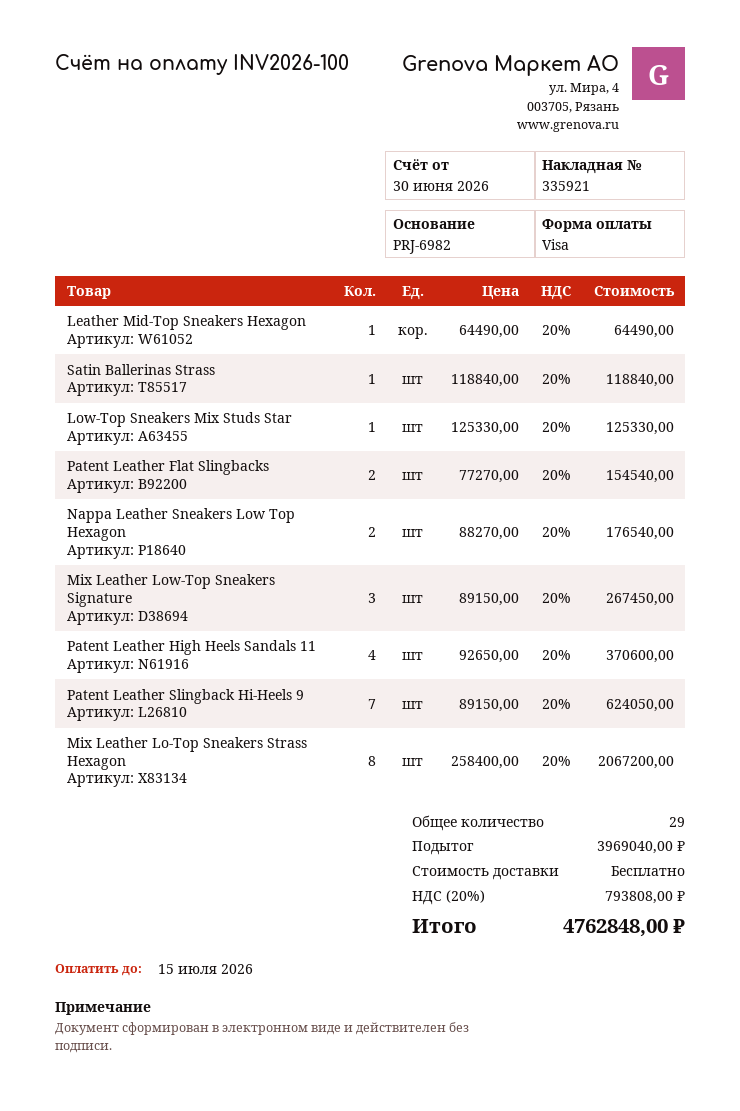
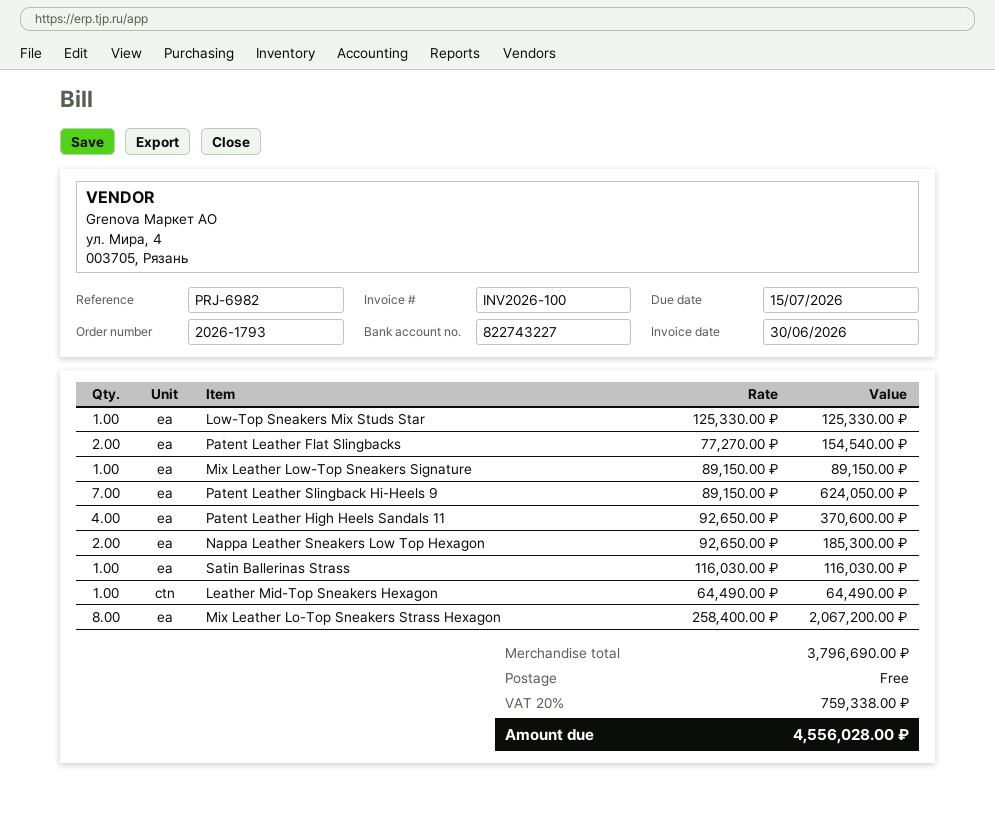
Satin Ballerinas Strass: 1 x 118840.00 = 118840.00 -> 1 x 116030.00 = 116030.00
Nappa Leather Sneakers Low Top Hexagon: 2 x 88270.00 = 176540.00 -> 2 x 92650.00 = 185300.00
Mix Leather Low-Top Sneakers Signature: 3 x 89150.00 = 267450.00 -> 1 x 89150.00 = 89150.00
subtotal: 3969040.00 -> 3796690.00
tax: 20% = 793808.00 -> 20% = 759338.00
total: 4762848.00 -> 4556028.00

